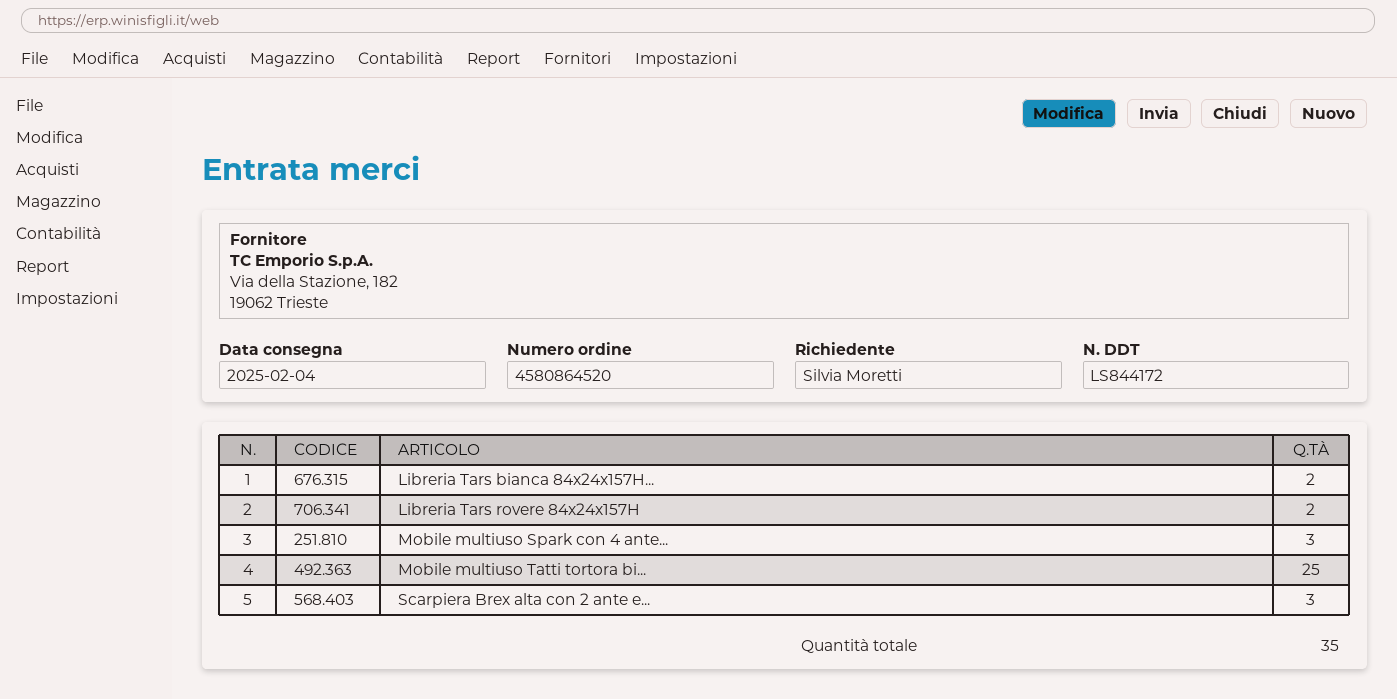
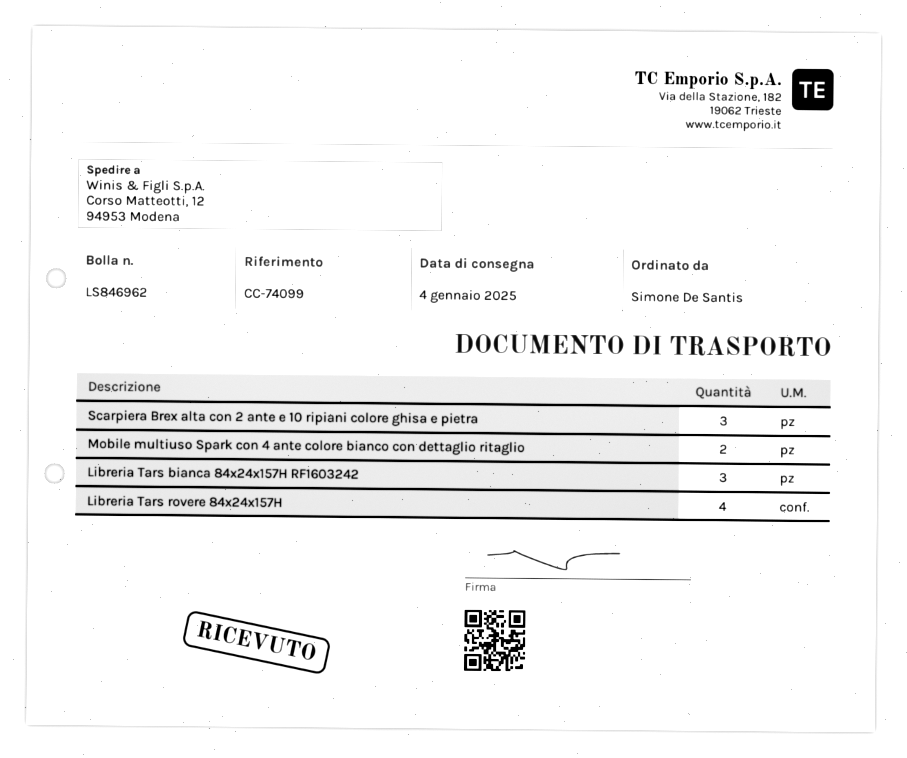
delivery note number: LS844172 -> LS846962
delivery date: 2025-02-04 -> 2025-01-04
ordered by: Silvia Moretti -> Simone De Santis
Libreria Tars bianca 84x24x157H...: 2 -> 3
Libreria Tars rovere 84x24x157H: 2 -> 4
Mobile multiuso Spark con 4 ante...: 3 -> 2
Mobile multiuso Tatti tortora bi...: 25 -> none

